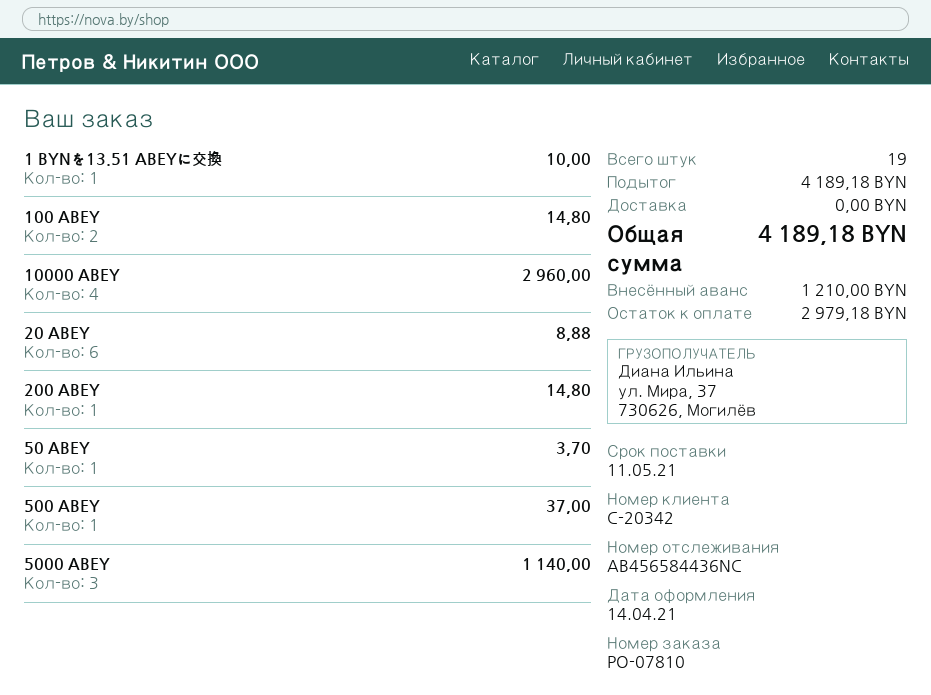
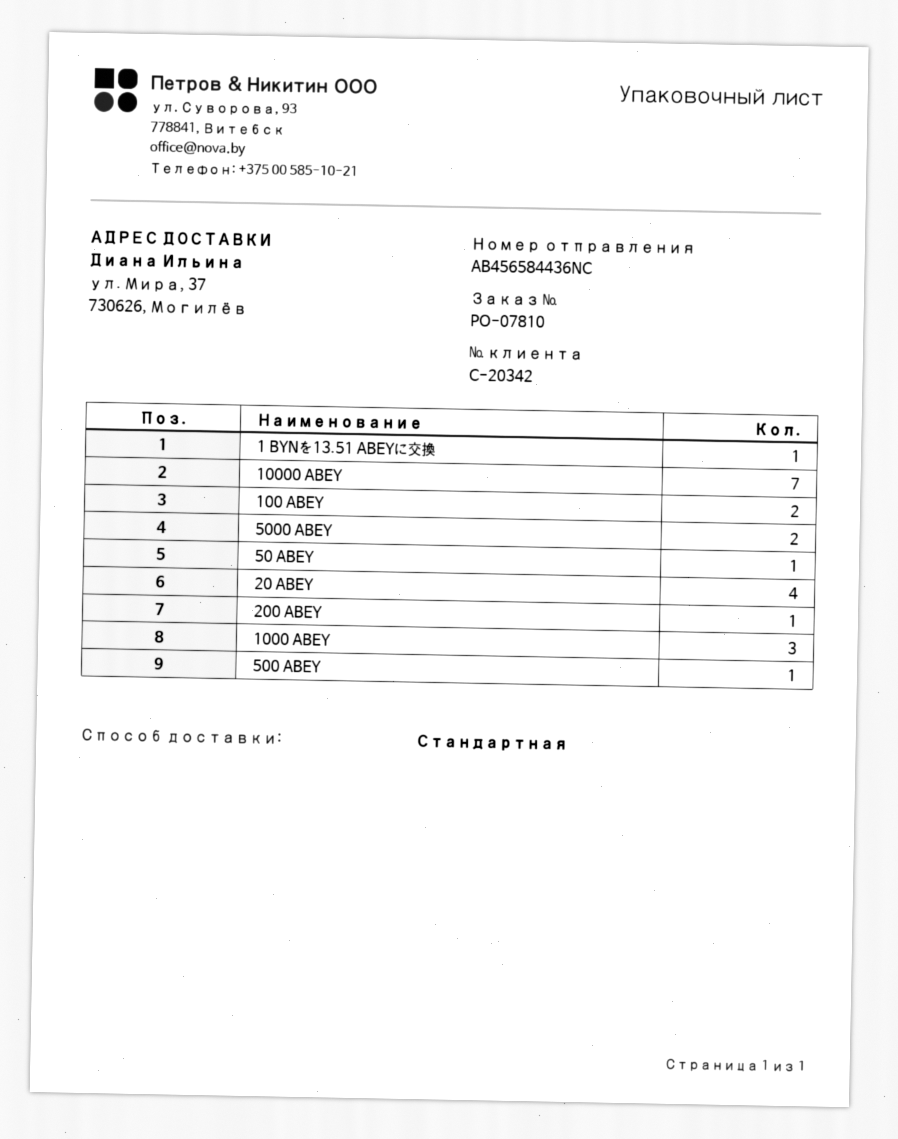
10000 ABEY: 4 -> 7
20 ABEY: 6 -> 4
5000 ABEY: 3 -> 2
1000 ABEY: none -> 3

